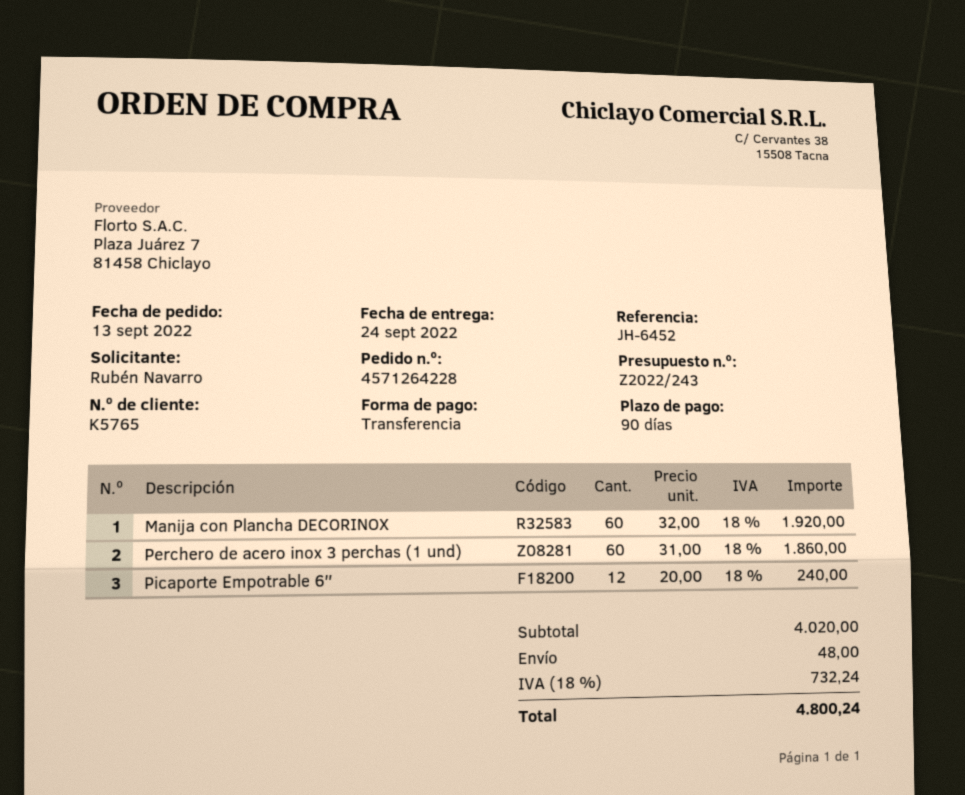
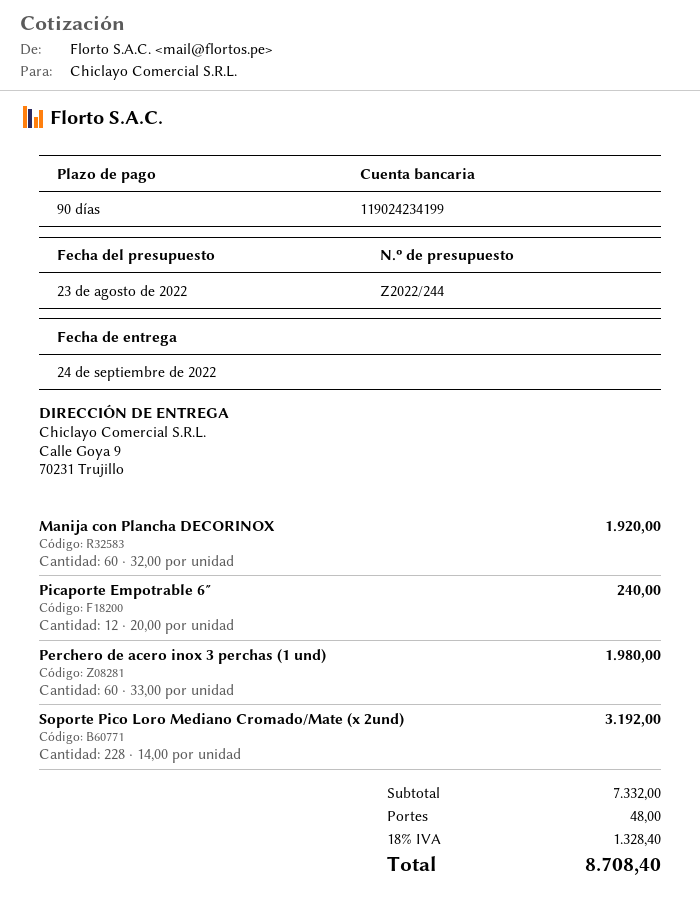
quote number: Z2022/243 -> Z2022/244
Perchero de acero inox 3 perchas (1 und): 60 x 31.00 = 1860.00 -> 60 x 33.00 = 1980.00
Soporte Pico Loro Mediano Cromado/Mate (x 2und): none -> 228 x 14.00 = 3192.00
subtotal: 4020.00 -> 7332.00
tax: 18% = 732.24 -> 18% = 1328.40
total: 4800.24 -> 8708.40

